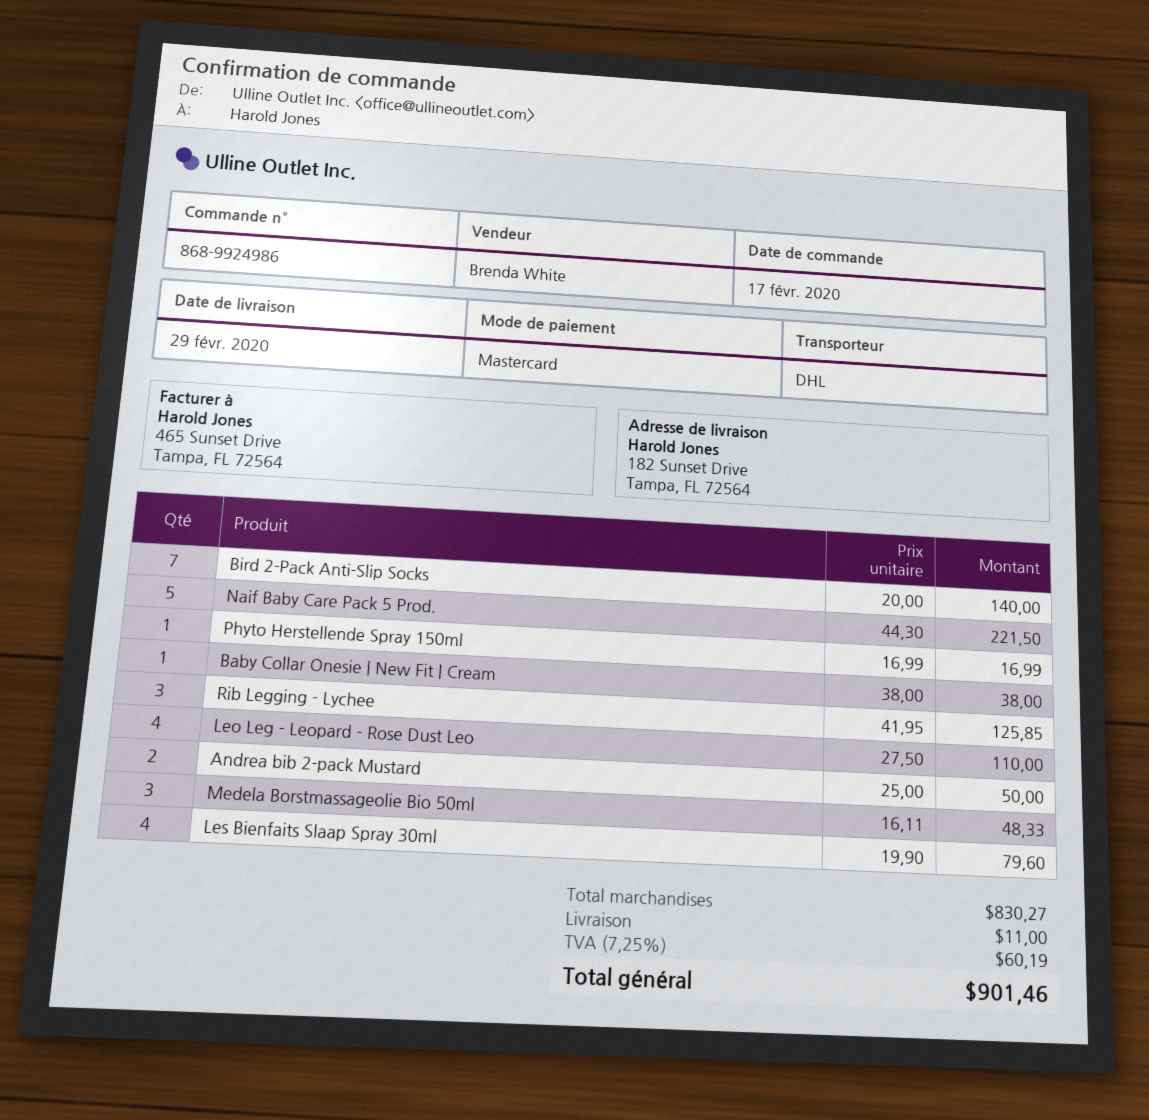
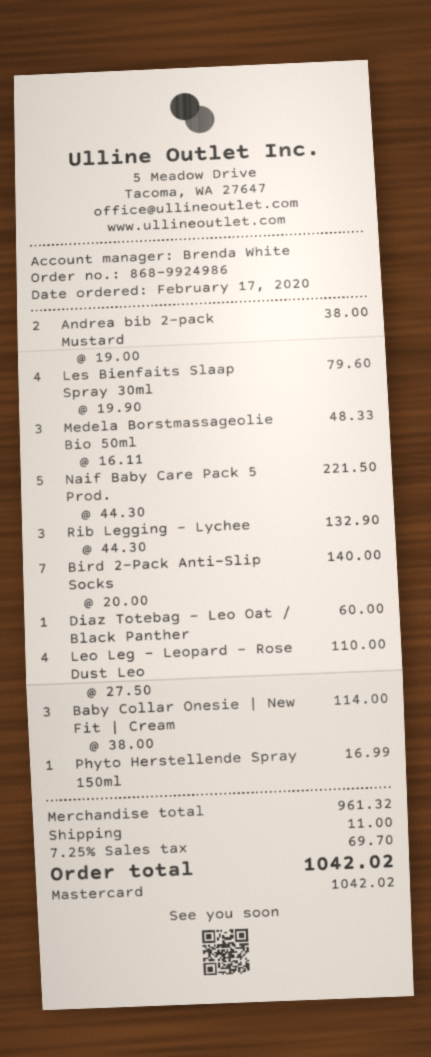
Baby Collar Onesie | New Fit | Cream: 1 x 38.00 = 38.00 -> 3 x 38.00 = 114.00
Rib Legging - Lychee: 3 x 41.95 = 125.85 -> 3 x 44.30 = 132.90
Andrea bib 2-pack Mustard: 2 x 25.00 = 50.00 -> 2 x 19.00 = 38.00
Diaz Totebag - Leo Oat / Black Panther: none -> 1 x 60.00 = 60.00
subtotal: 830.27 -> 961.32
tax: 7.25% = 60.19 -> 7.25% = 69.70
total: 901.46 -> 1042.02

